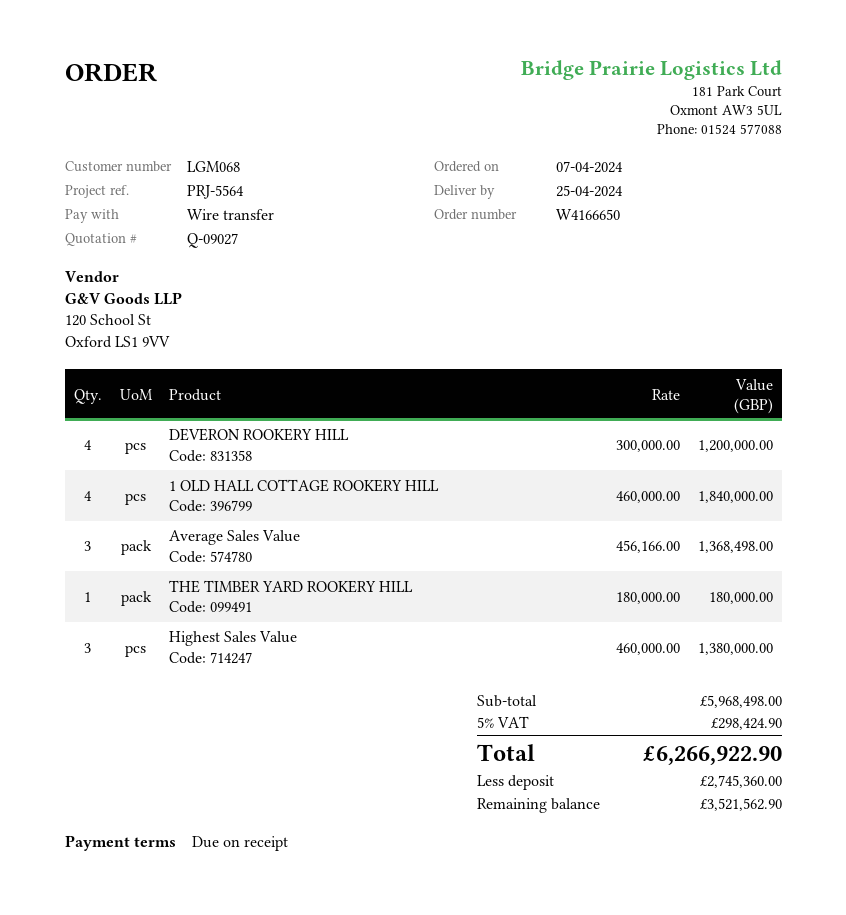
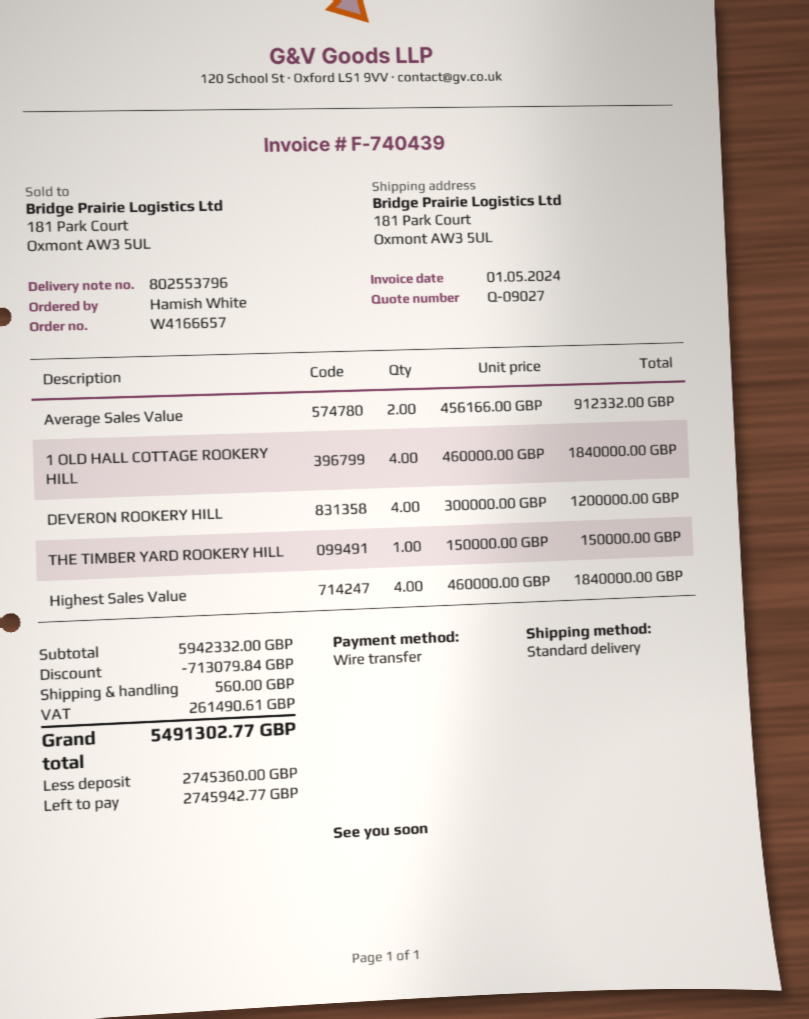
order number: W4166650 -> W4166657
Average Sales Value: 3 x 456166.00 = 1368498.00 -> 2 x 456166.00 = 912332.00
THE TIMBER YARD ROOKERY HILL: 1 x 180000.00 = 180000.00 -> 1 x 150000.00 = 150000.00
Highest Sales Value: 3 x 460000.00 = 1380000.00 -> 4 x 460000.00 = 1840000.00
subtotal: 5968498.00 -> 5942332.00
discount: none -> 713079.84
shipping: none -> 560.00
tax: 298424.90 -> 261490.61
total: 6266922.90 -> 5491302.77
balance: 3521562.90 -> 2745942.77

